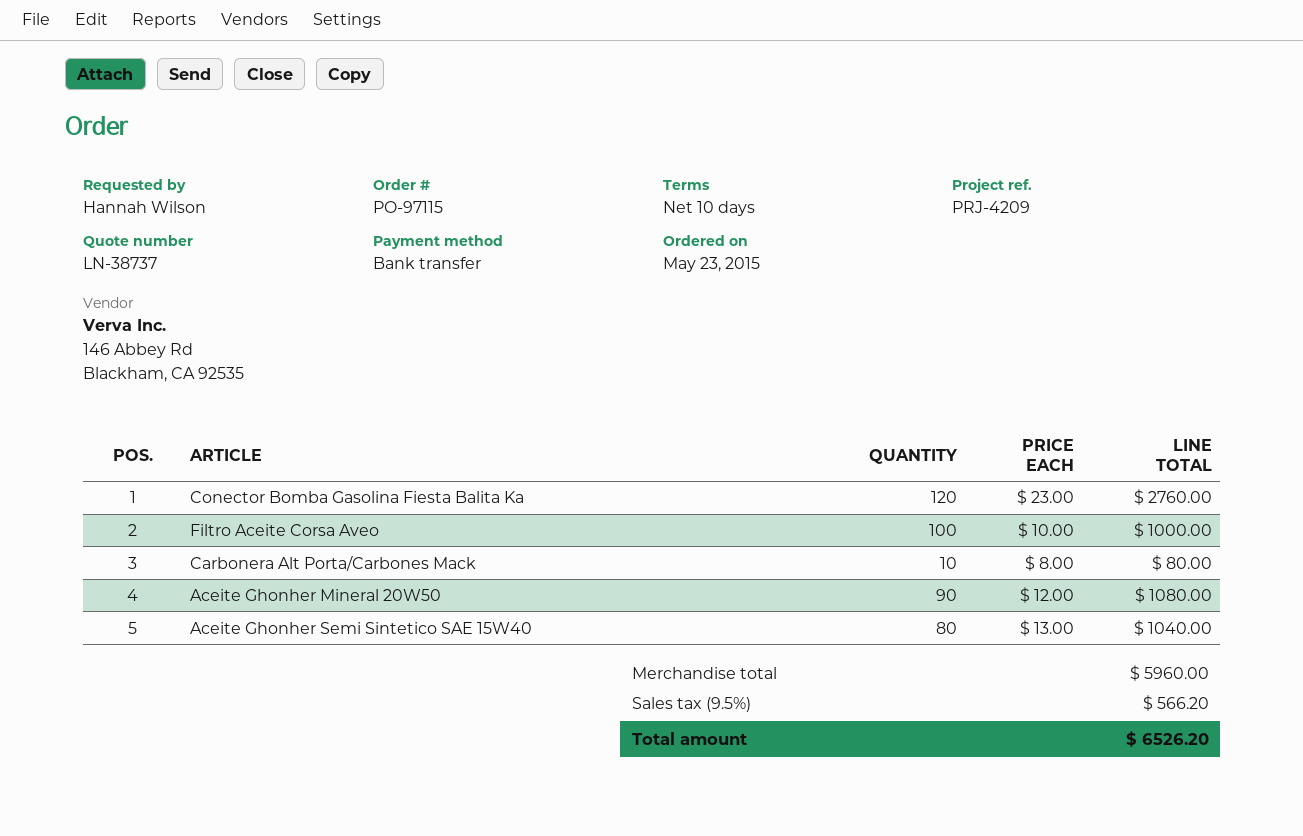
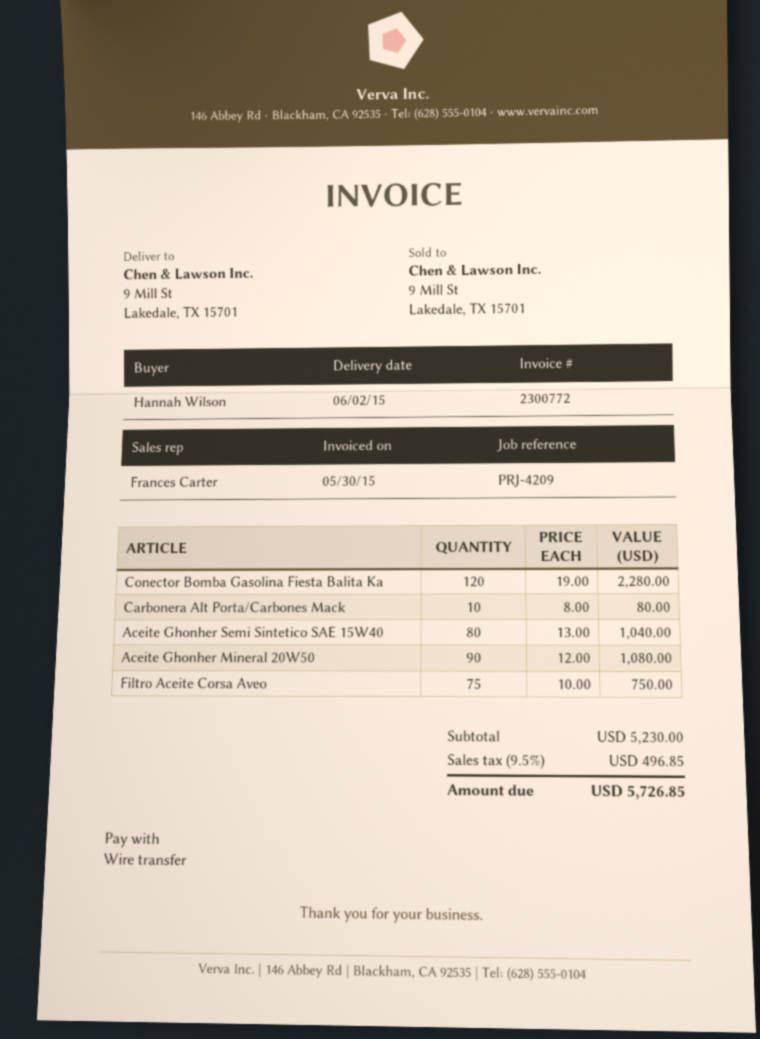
Conector Bomba Gasolina Fiesta Balita Ka: 120 x 23.00 = 2760.00 -> 120 x 19.00 = 2280.00
Filtro Aceite Corsa Aveo: 100 x 10.00 = 1000.00 -> 75 x 10.00 = 750.00
subtotal: 5960.00 -> 5230.00
tax: 9.5% = 566.20 -> 9.5% = 496.85
total: 6526.20 -> 5726.85

